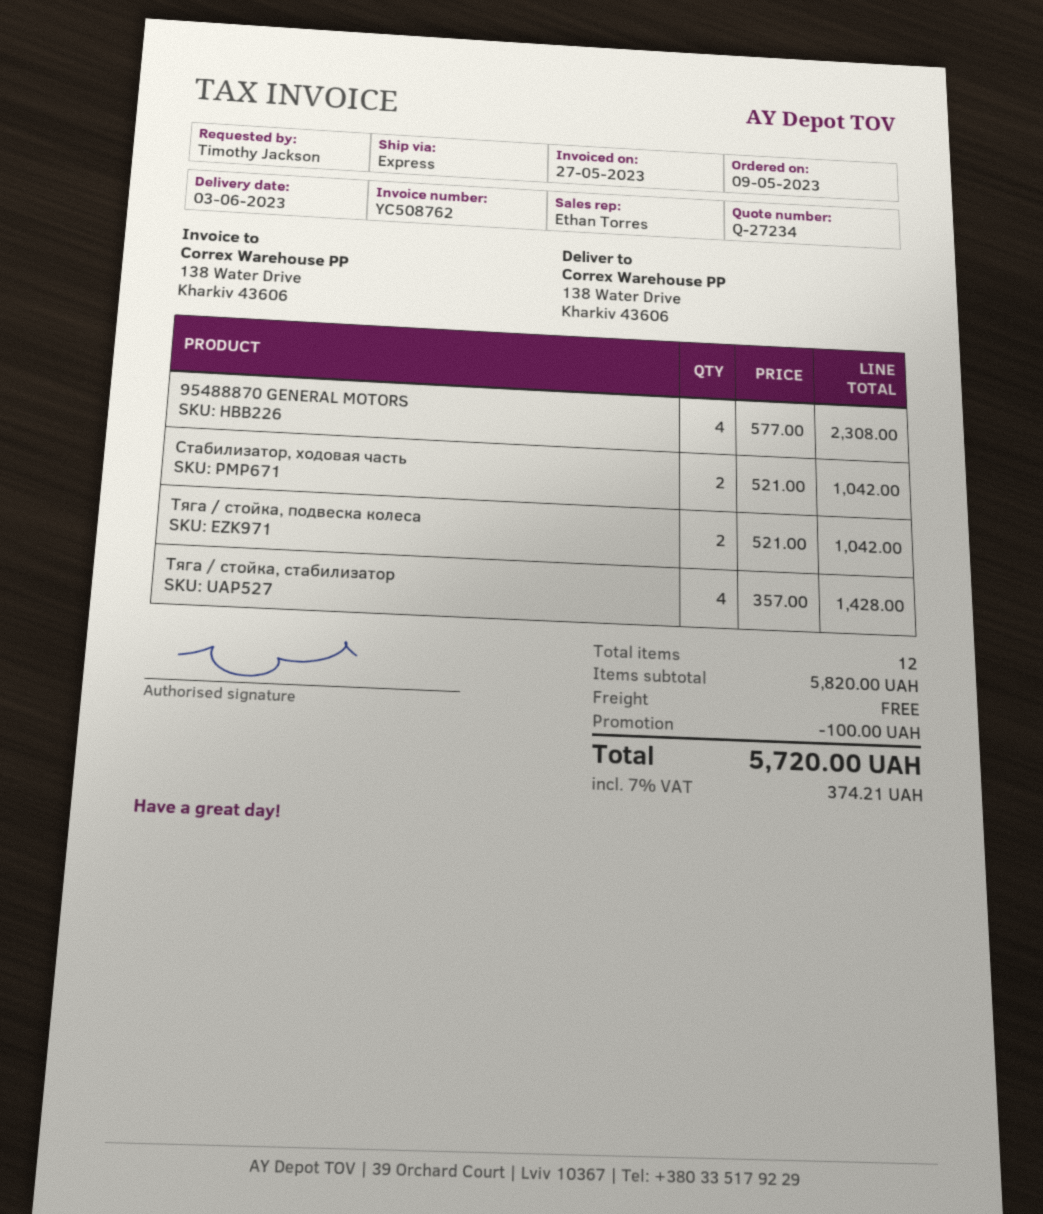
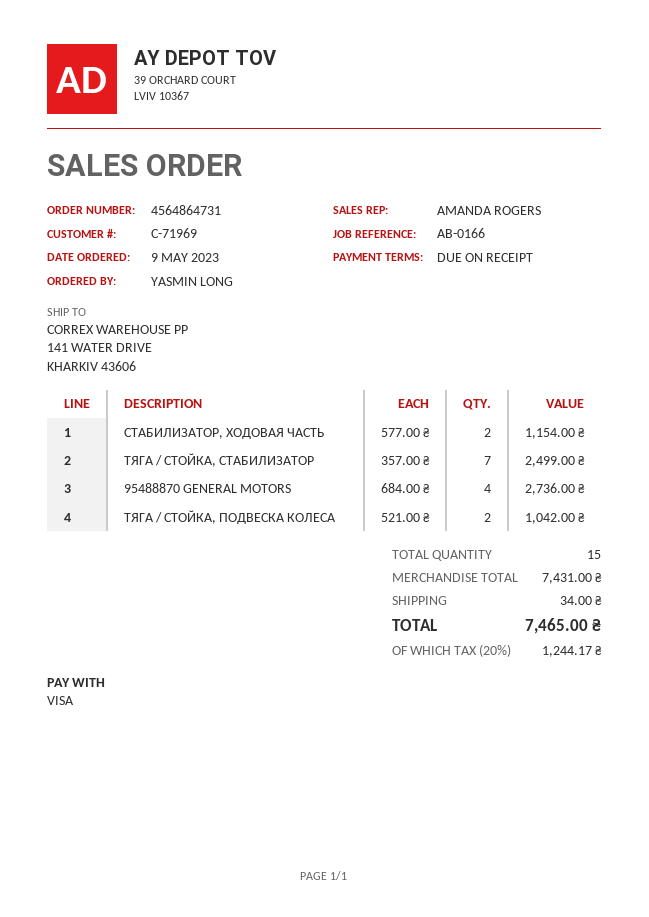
ordered by: Timothy Jackson -> YASMIN LONG
sales rep: Ethan Torres -> AMANDA ROGERS
ship to: 138 Water Drive, Kharkiv 43606 -> 141 WATER DRIVE, KHARKIV 43606
95488870 GENERAL MOTORS: 4 x 577.00 = 2308.00 -> 4 x 684.00 = 2736.00
Стабилизатор, ходовая часть: 2 x 521.00 = 1042.00 -> 2 x 577.00 = 1154.00
Тяга / стойка, стабилизатор: 4 x 357.00 = 1428.00 -> 7 x 357.00 = 2499.00
total quantity: 12 -> 15
subtotal: 5820.00 -> 7431.00
discount: 100.00 -> none
shipping: 0.00 -> 34.00
tax: 7% = 374.21 -> 20% = 1244.17
total: 5720.00 -> 7465.00

